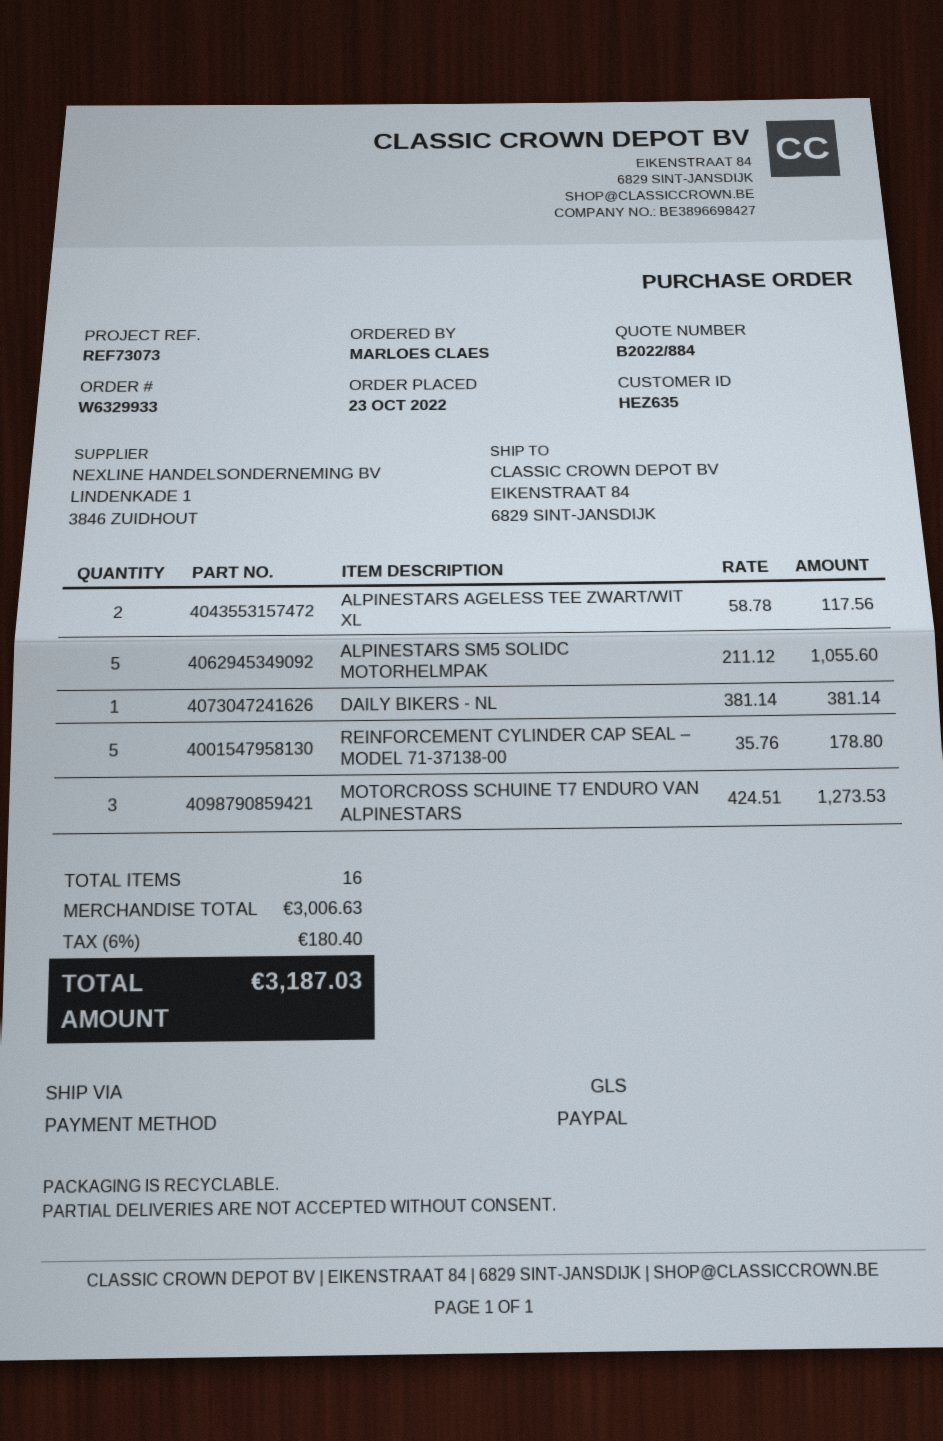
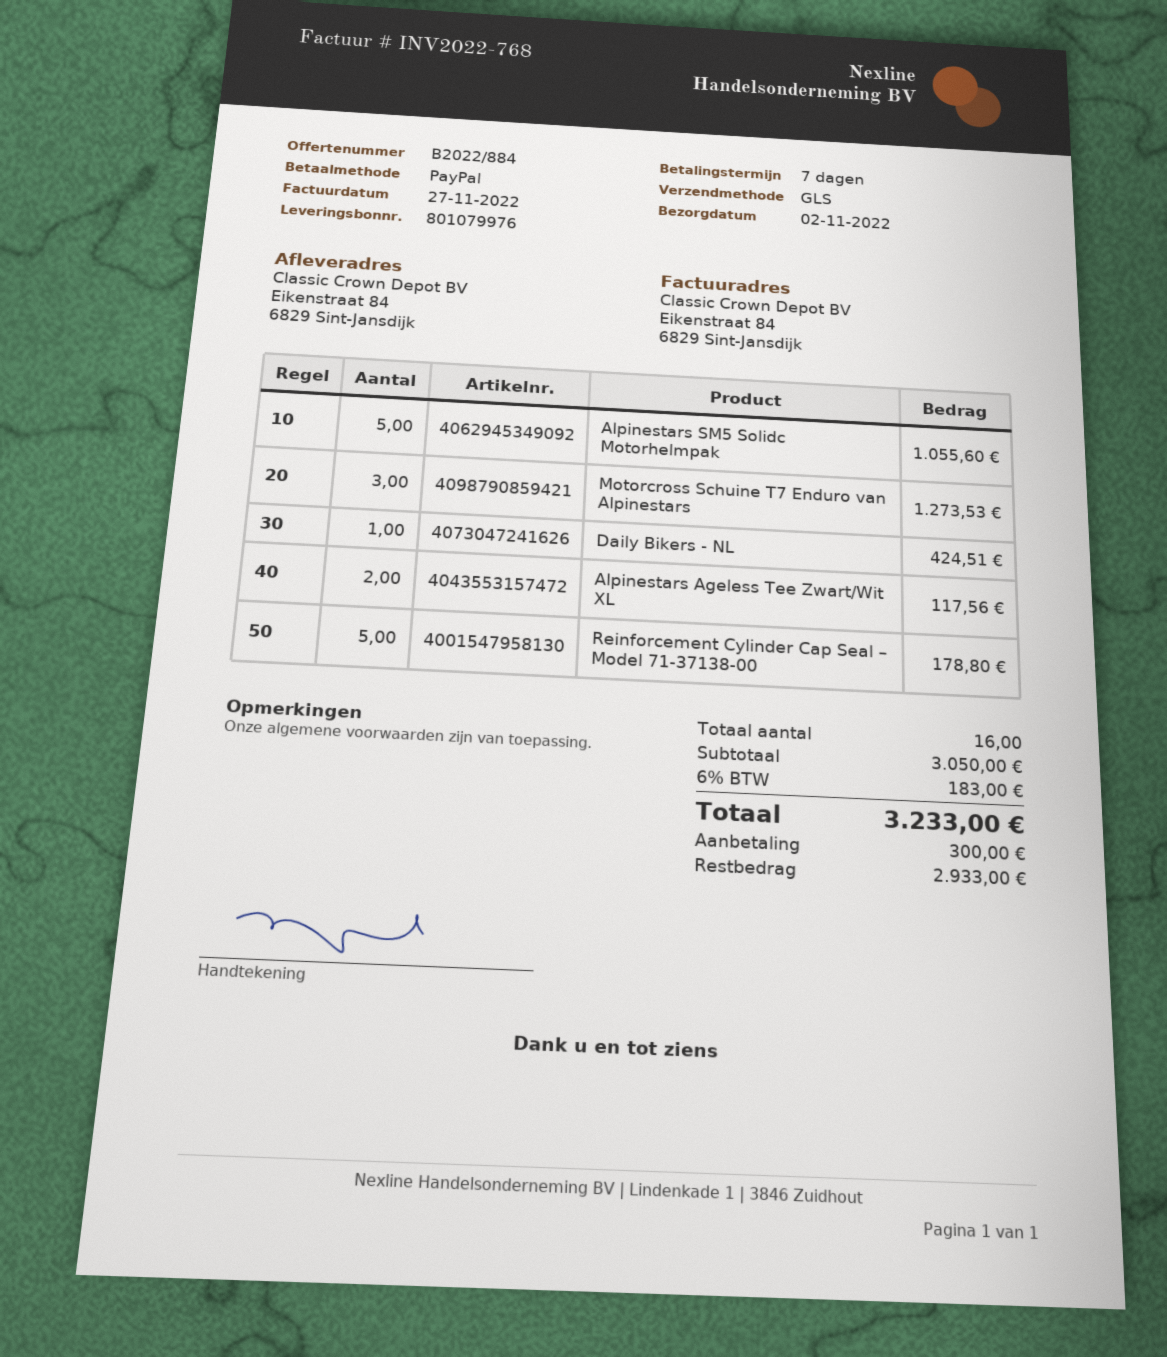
DAILY BIKERS - NL: 1 for 381.14 -> 1 for 424.51
subtotal: 3006.63 -> 3050.00
tax: 6% = 180.40 -> 6% = 183.00
total: 3187.03 -> 3233.00

